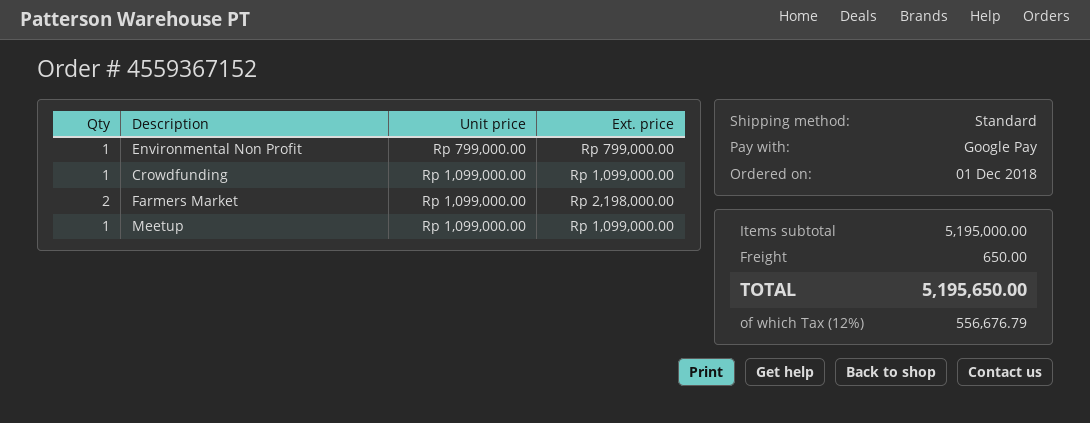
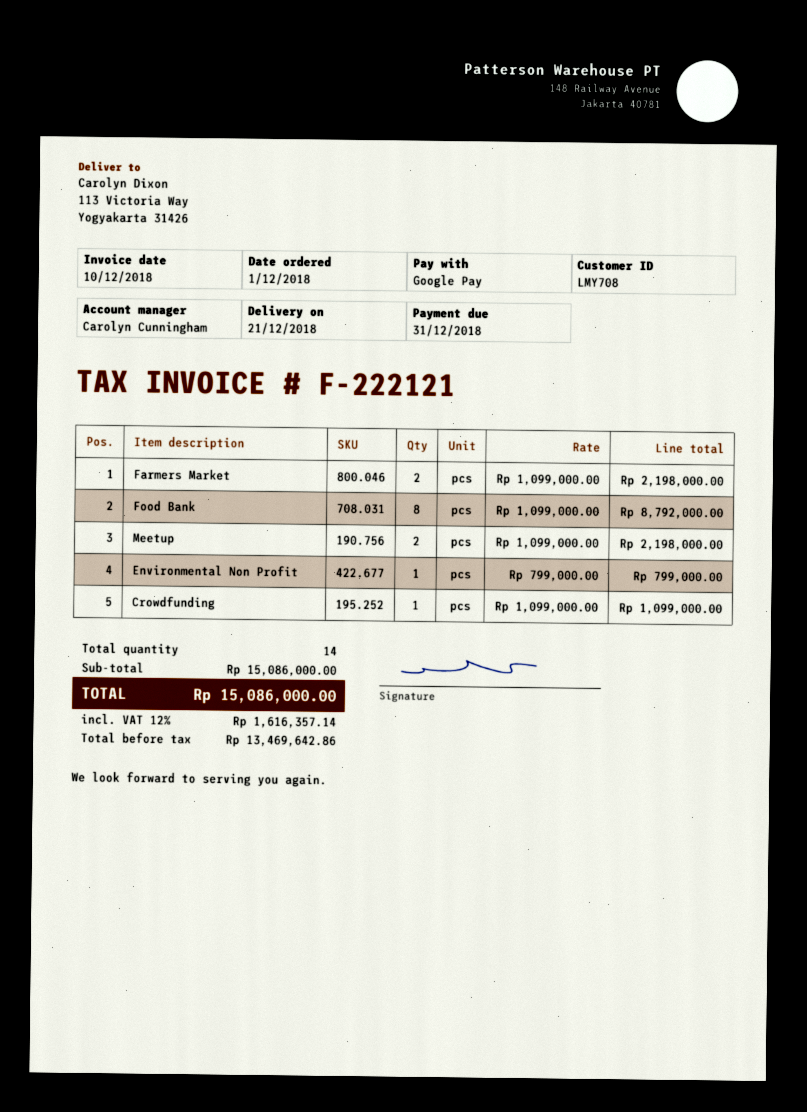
Meetup: 1 x 1099000.00 = 1099000.00 -> 2 x 1099000.00 = 2198000.00
Food Bank: none -> 8 x 1099000.00 = 8792000.00
subtotal: 5195000.00 -> 15086000.00
shipping: 650.00 -> none
tax: 12% = 556676.79 -> 12% = 1616357.14
total: 5195650.00 -> 15086000.00

